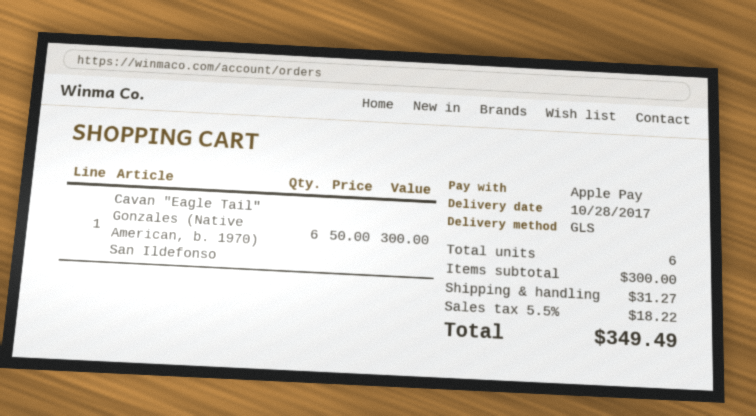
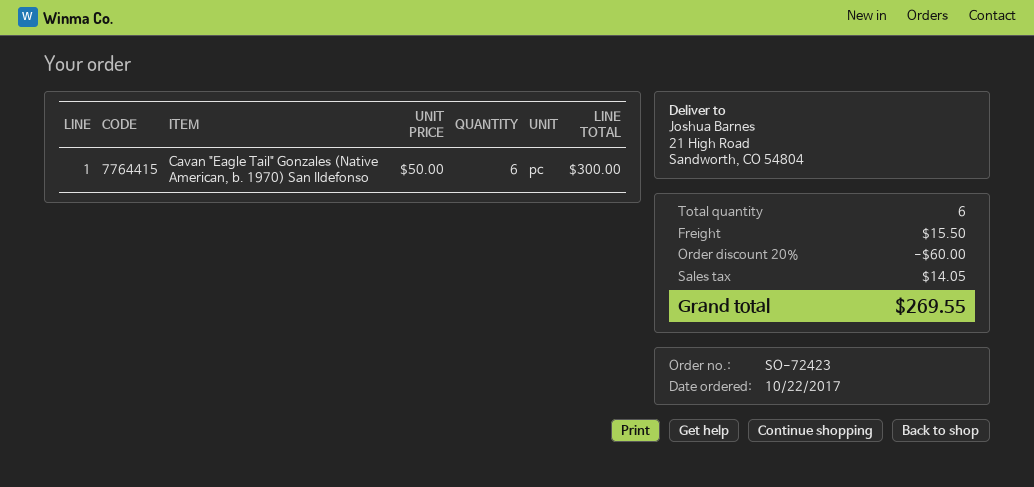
discount: none -> 20% = 60.00
shipping: 31.27 -> 15.50
tax: 18.22 -> 14.05
total: 349.49 -> 269.55

